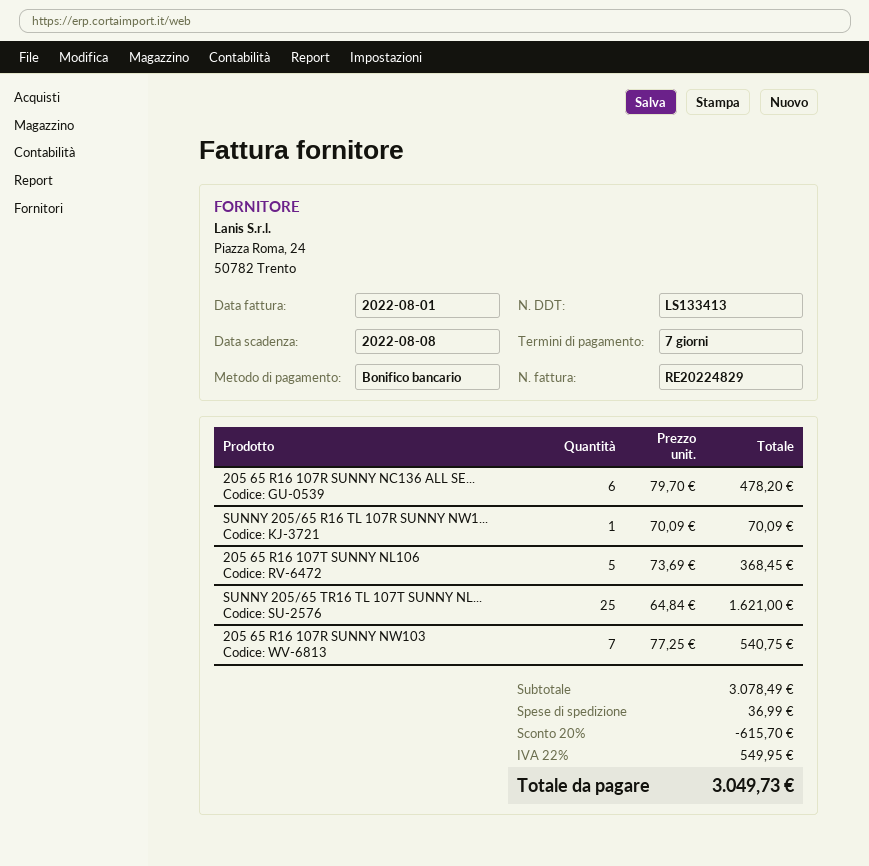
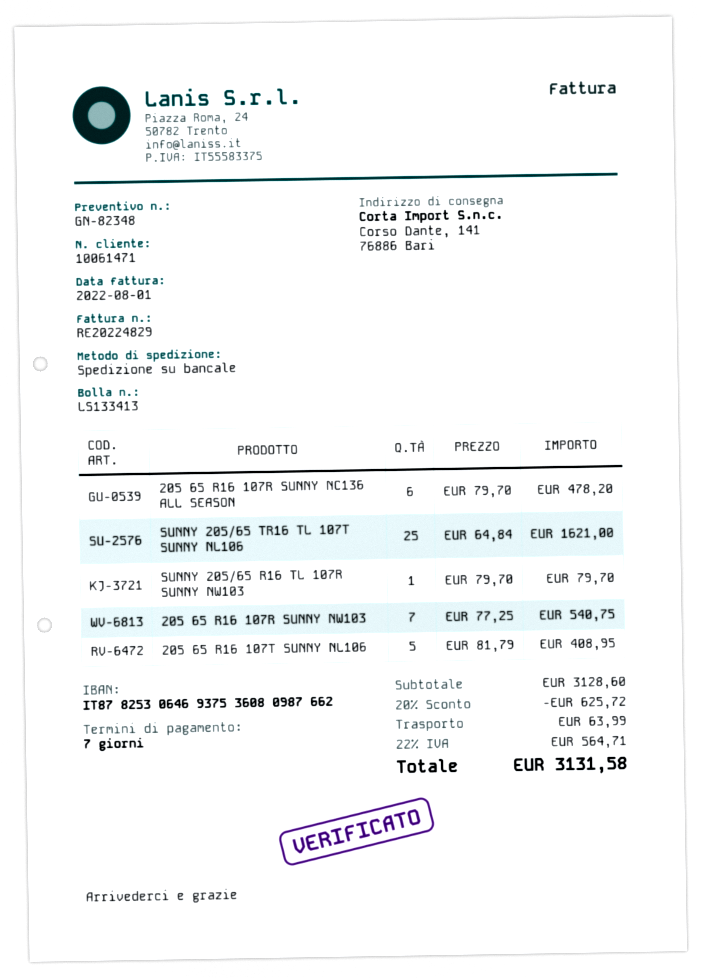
SUNNY 205/65 R16 TL 107R SUNNY NW1...: 1 x 70.09 = 70.09 -> 1 x 79.70 = 79.70
205 65 R16 107T SUNNY NL106: 5 x 73.69 = 368.45 -> 5 x 81.79 = 408.95
subtotal: 3078.49 -> 3128.60
discount: 20% = 615.70 -> 20% = 625.72
shipping: 36.99 -> 63.99
tax: 22% = 549.95 -> 22% = 564.71
total: 3049.73 -> 3131.58

